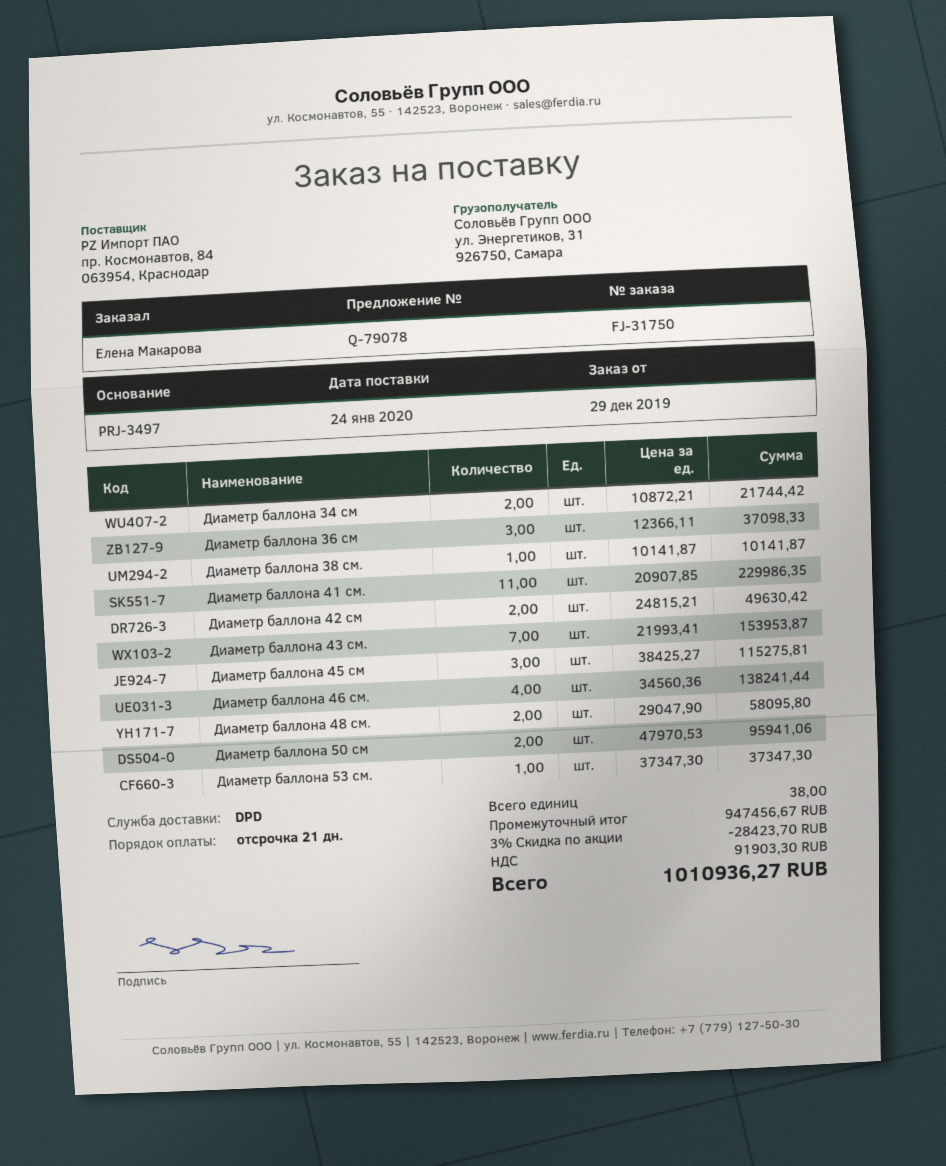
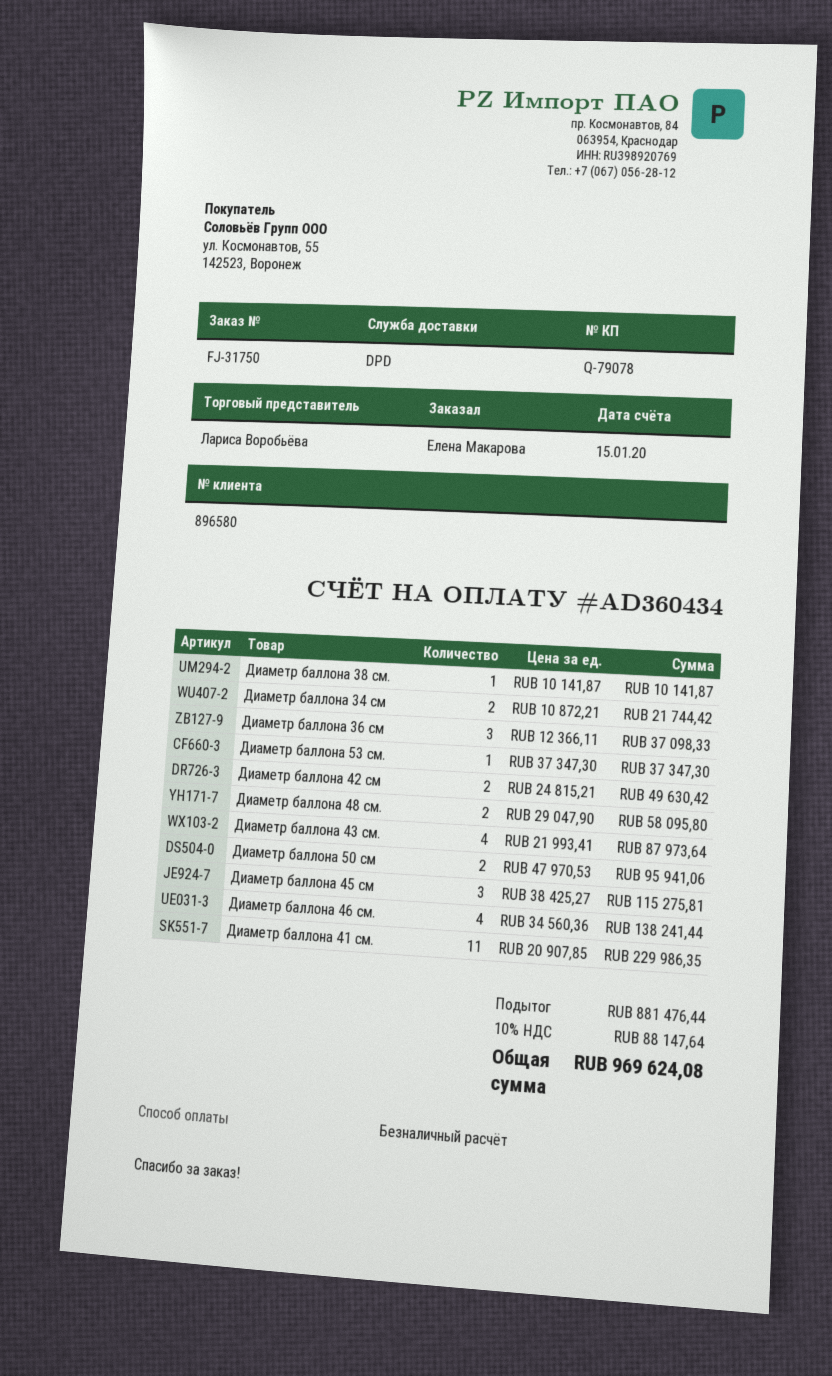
Диаметр баллона 43 см.: 7 x 21993.41 = 153953.87 -> 4 x 21993.41 = 87973.64
subtotal: 947456.67 -> 881476.44
discount: 3% = 28423.70 -> none
tax: 91903.30 -> 88147.64
total: 1010936.27 -> 969624.08

